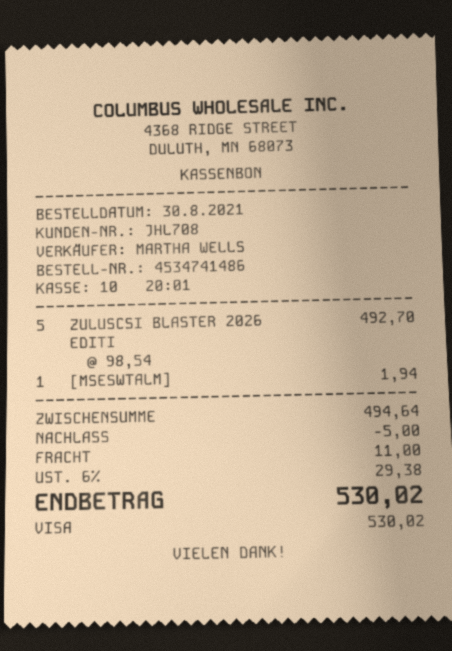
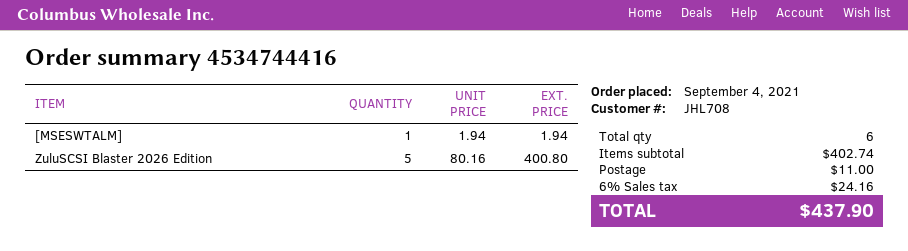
order number: 4534741486 -> 4534744416
order date: 2021-08-30 -> 2021-09-04
ZULUSCSI BLASTER 2026 EDITI: 5 x 98.54 = 492.70 -> 5 x 80.16 = 400.80
subtotal: 494.64 -> 402.74
discount: 5.00 -> none
tax: 6% = 29.38 -> 6% = 24.16
total: 530.02 -> 437.90

